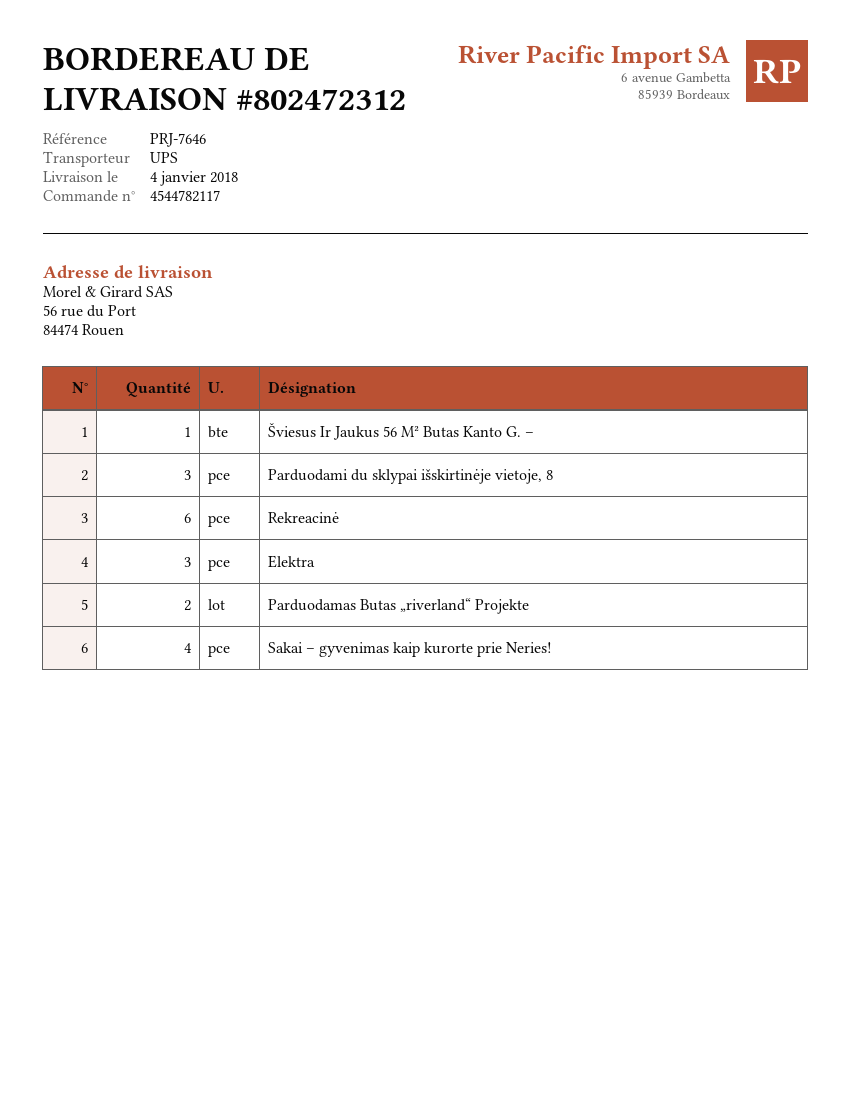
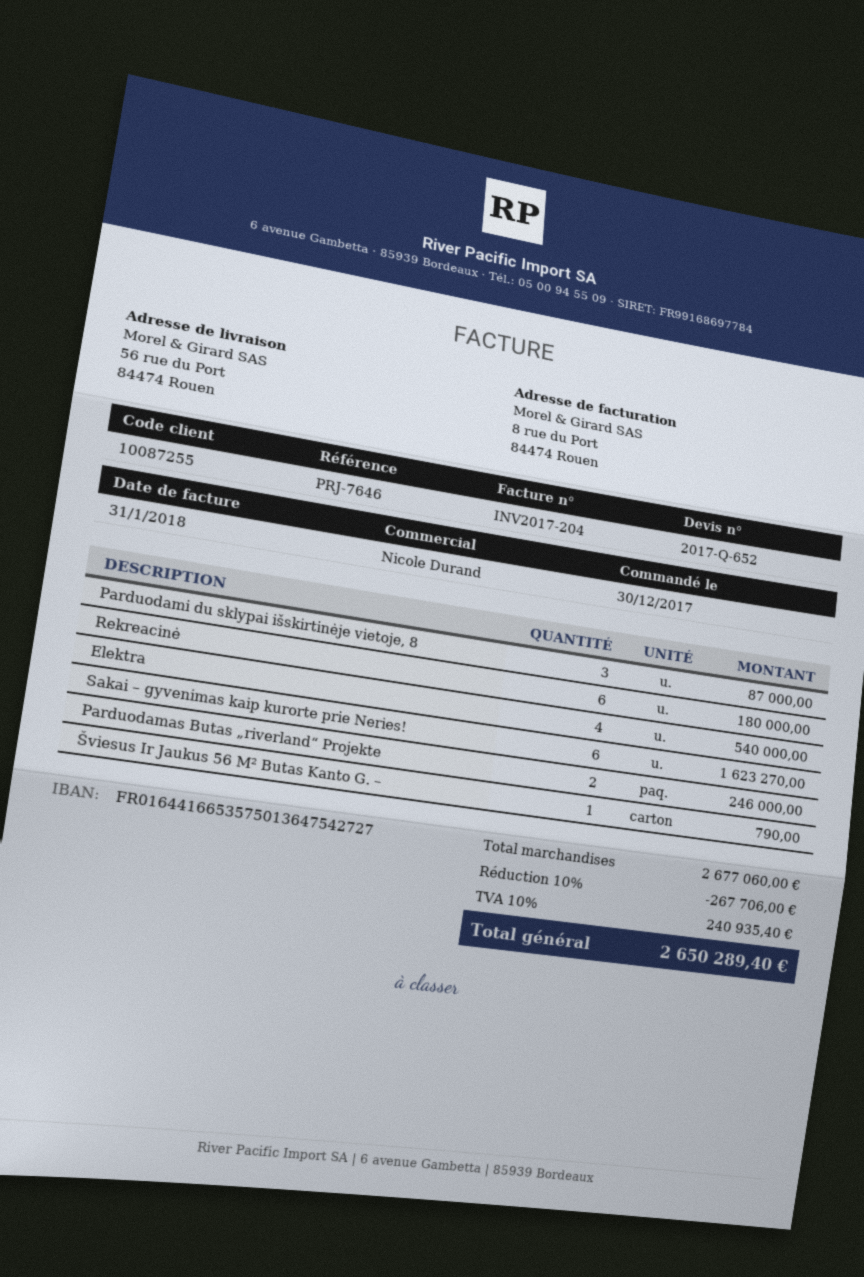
Elektra: 3 -> 4
Sakai – gyvenimas kaip kurorte prie Neries!: 4 -> 6

